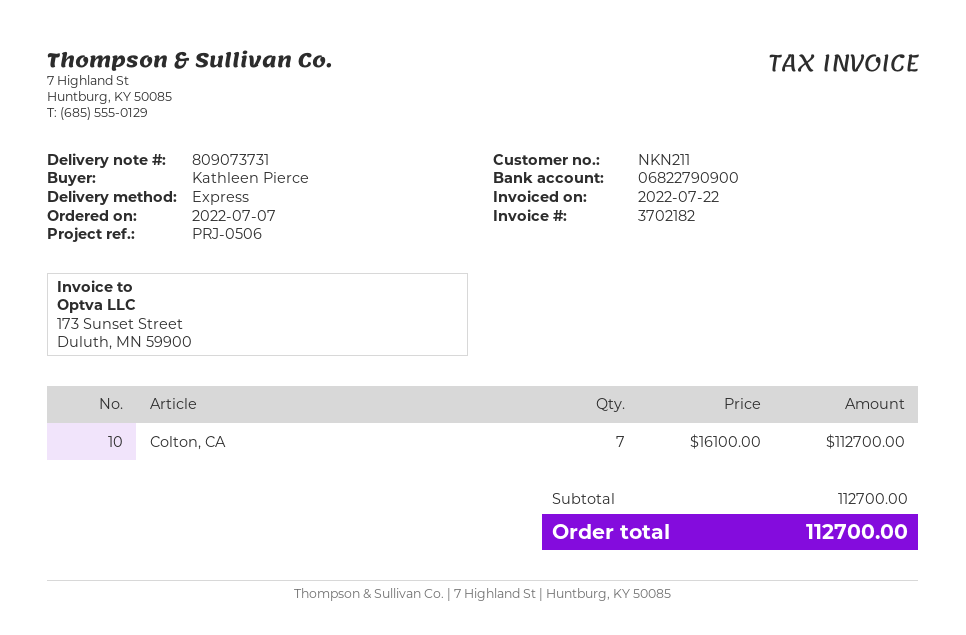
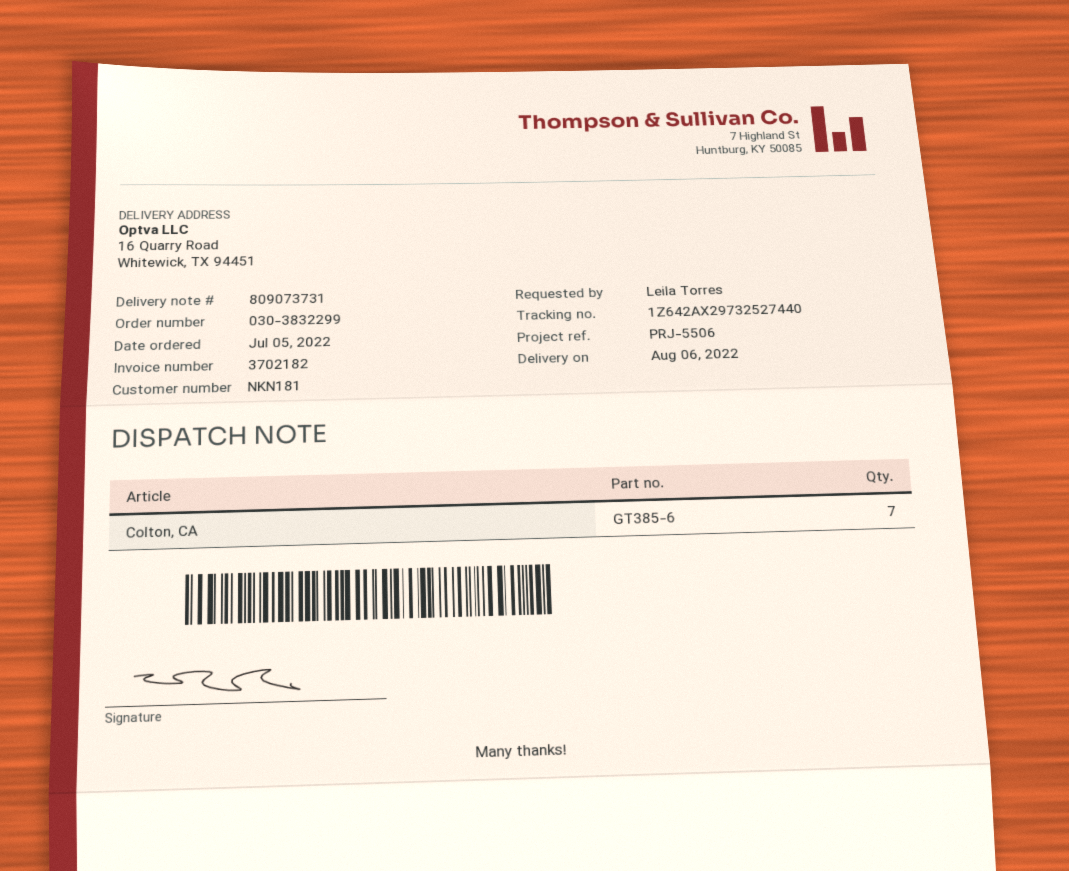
order date: 2022-07-07 -> 2022-07-05
customer number: NKN211 -> NKN181
reference: PRJ-0506 -> PRJ-5506
ordered by: Kathleen Pierce -> Leila Torres

